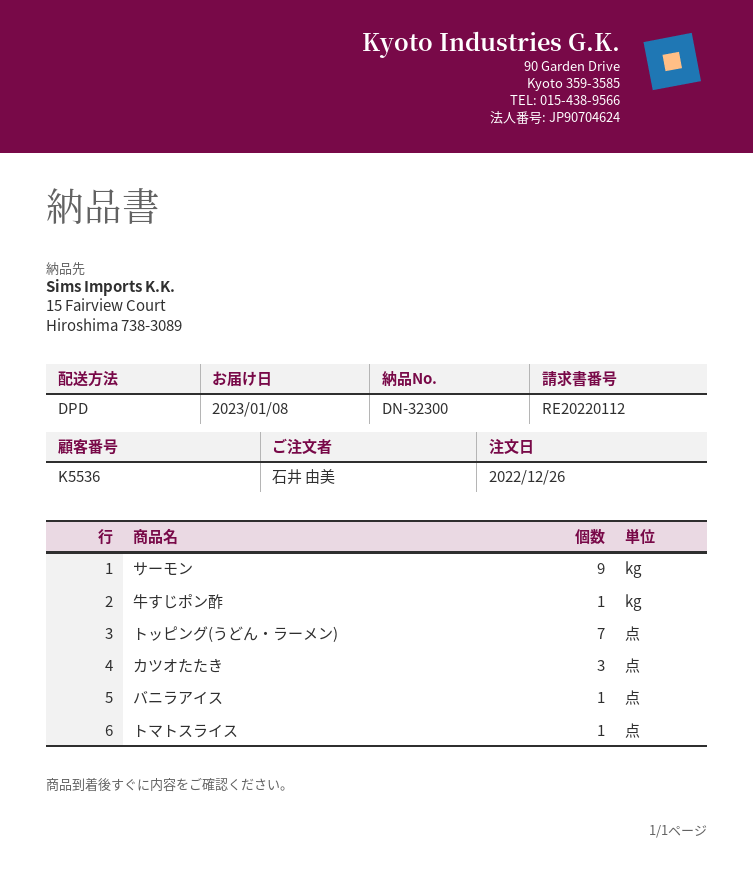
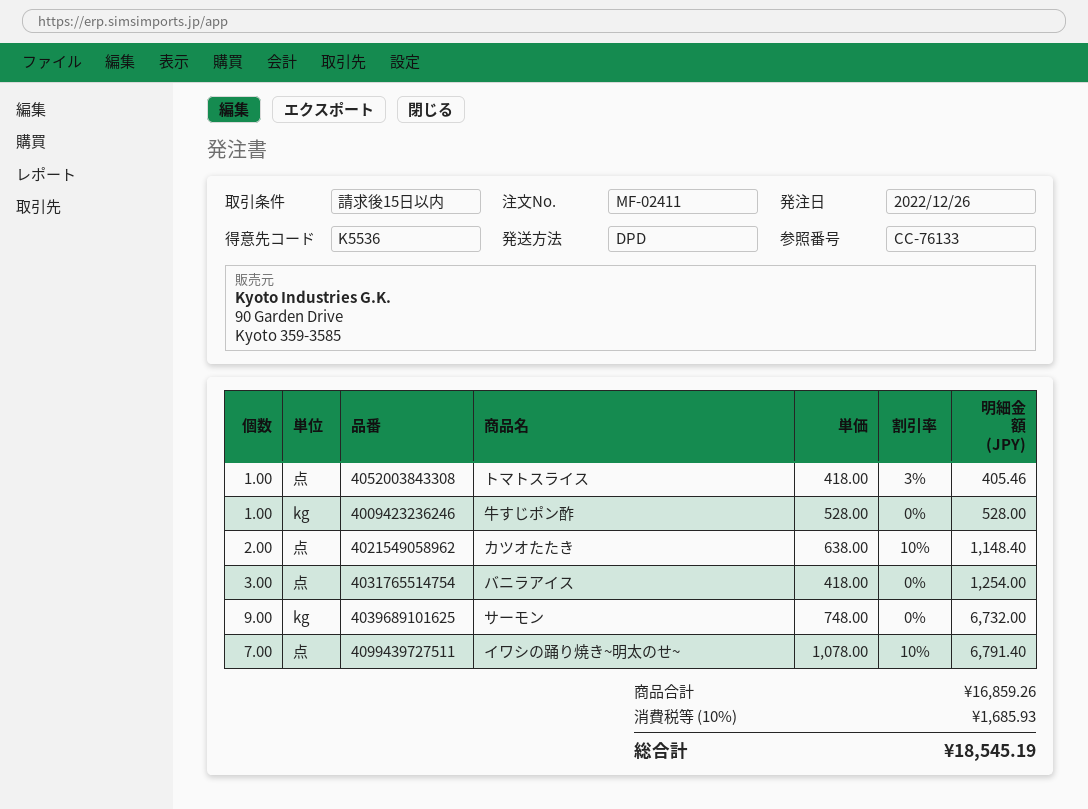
トッピング(うどん・ラーメン): 7 -> none
カツオたたき: 3 -> 2
バニラアイス: 1 -> 3
イワシの踊り焼き~明太のせ~: none -> 7

